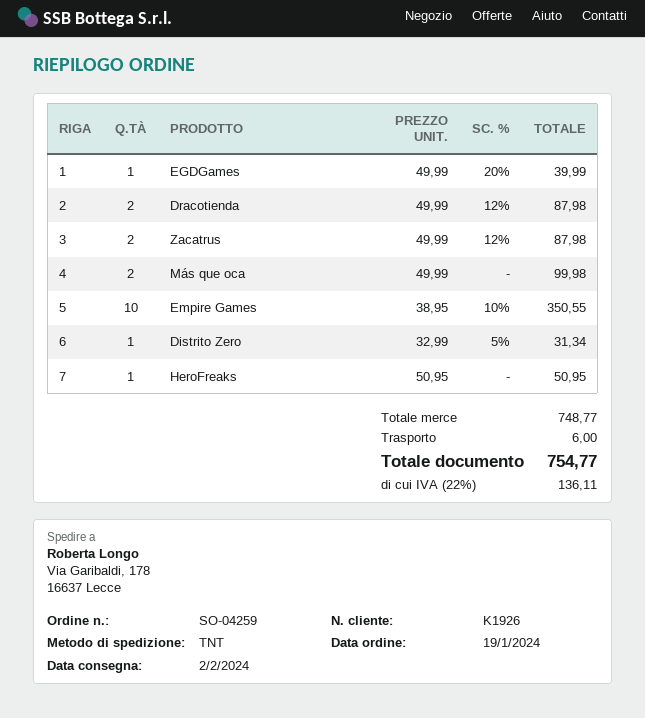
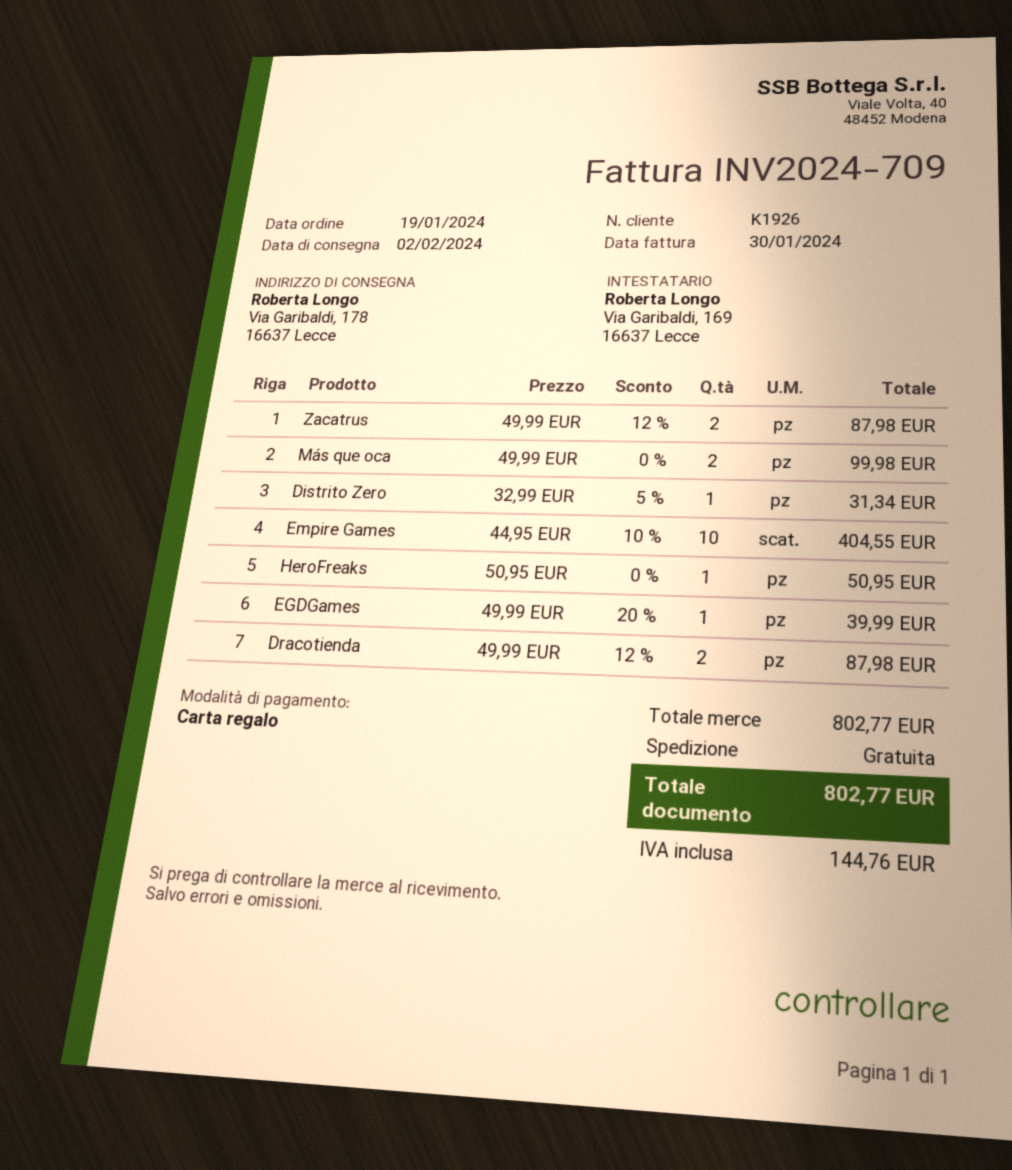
Empire Games: 10 x 38.95 - 10% = 350.55 -> 10 x 44.95 - 10% = 404.55
subtotal: 748.77 -> 802.77
shipping: 6.00 -> 0.00
tax: 136.11 -> 144.76
total: 754.77 -> 802.77

